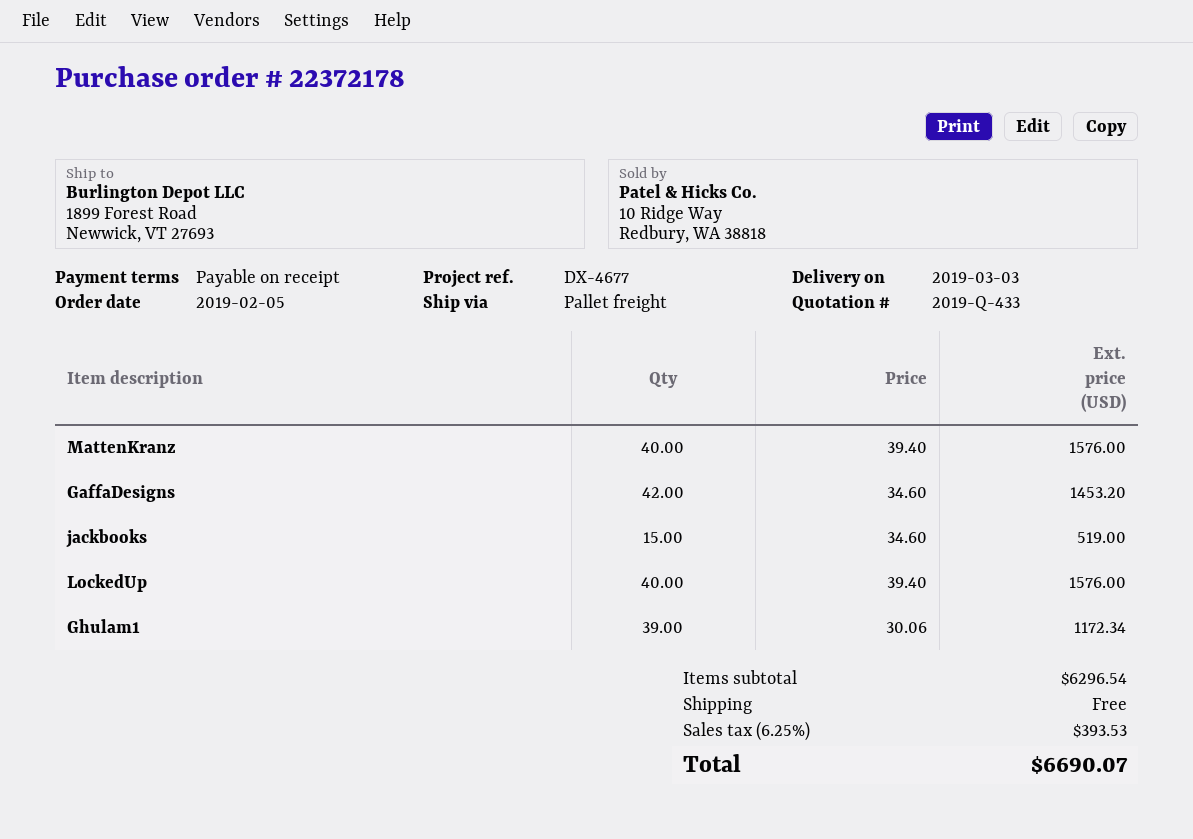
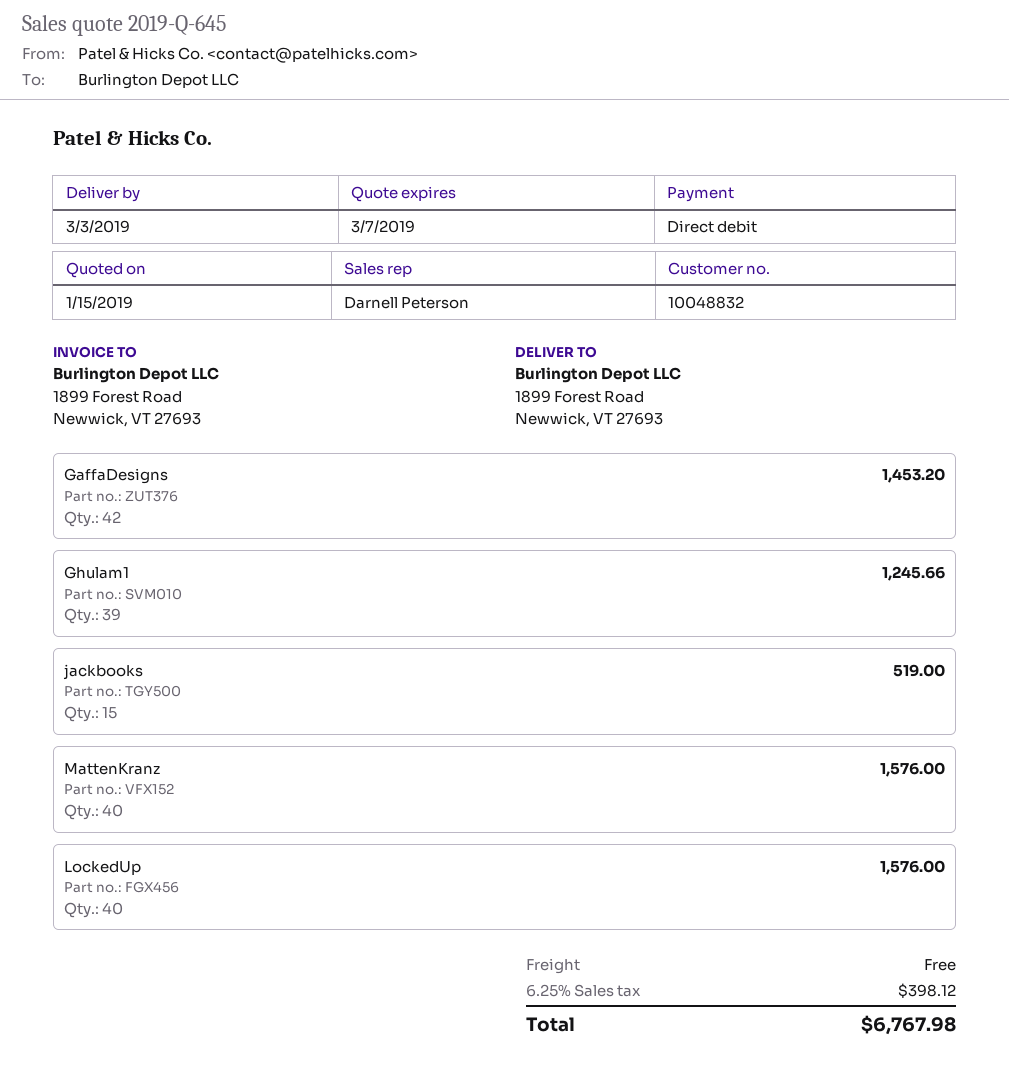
quote number: 2019-Q-433 -> 2019-Q-645
Ghulam1: 39 for 1172.34 -> 39 for 1245.66
tax: 6.25% = 393.53 -> 6.25% = 398.12
total: 6690.07 -> 6767.98

